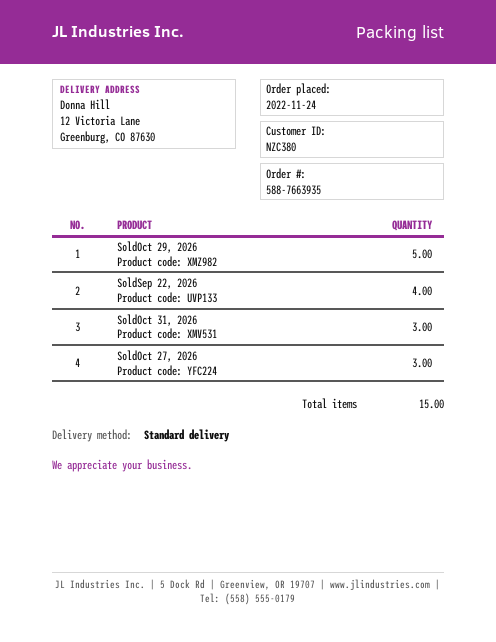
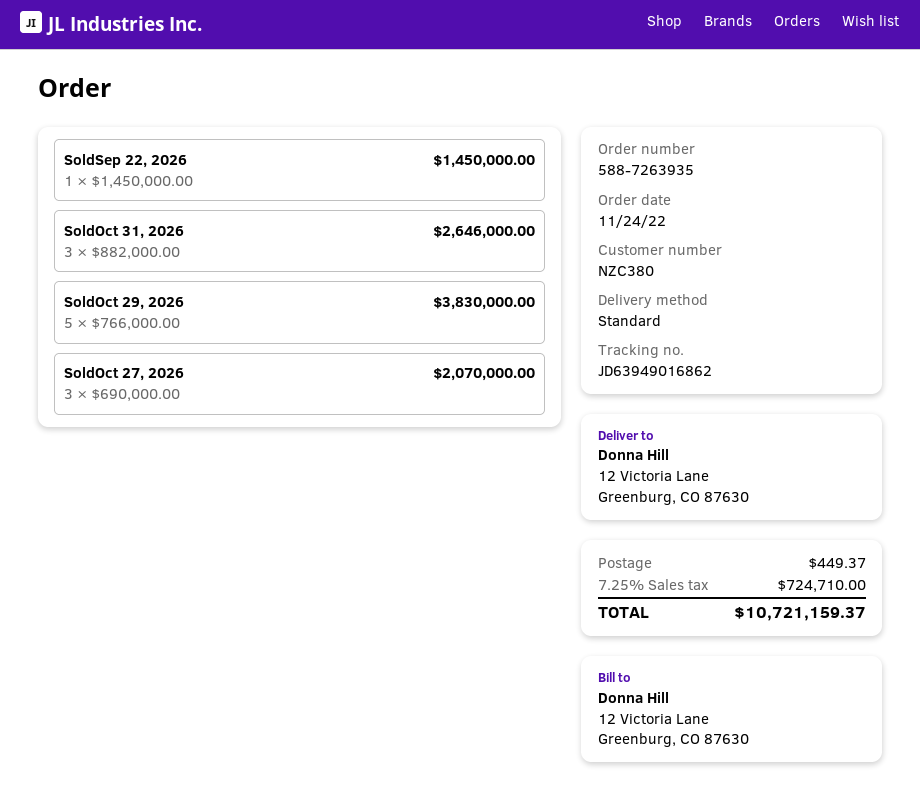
order number: 588-7663935 -> 588-7263935
SoldSep 22, 2026: 4 -> 1

